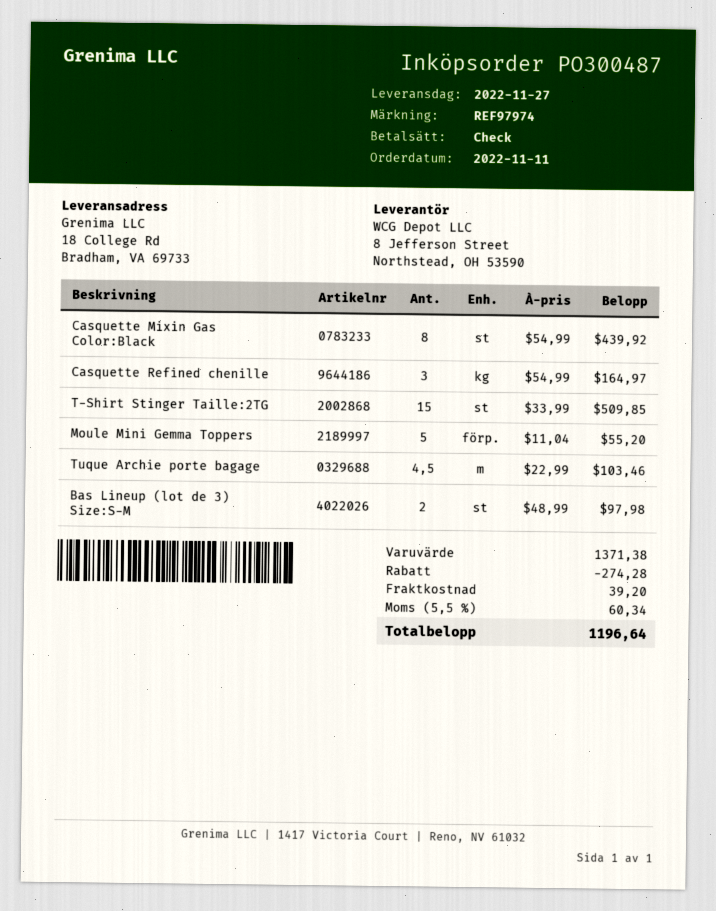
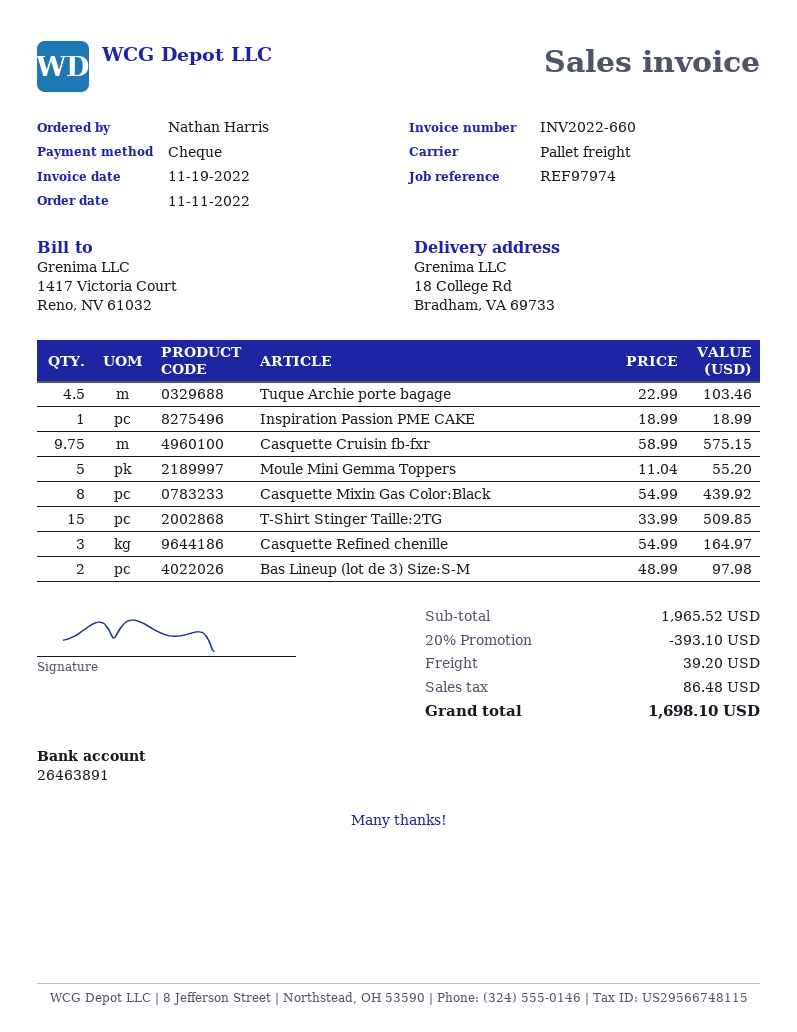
Inspiration Passion PME CAKE: none -> 1 x 18.99 = 18.99
Casquette Cruisin fb-fxr: none -> 9.75 x 58.99 = 575.15
subtotal: 1371.38 -> 1965.52
discount: 274.28 -> 393.10
tax: 60.34 -> 86.48
total: 1196.64 -> 1698.10

